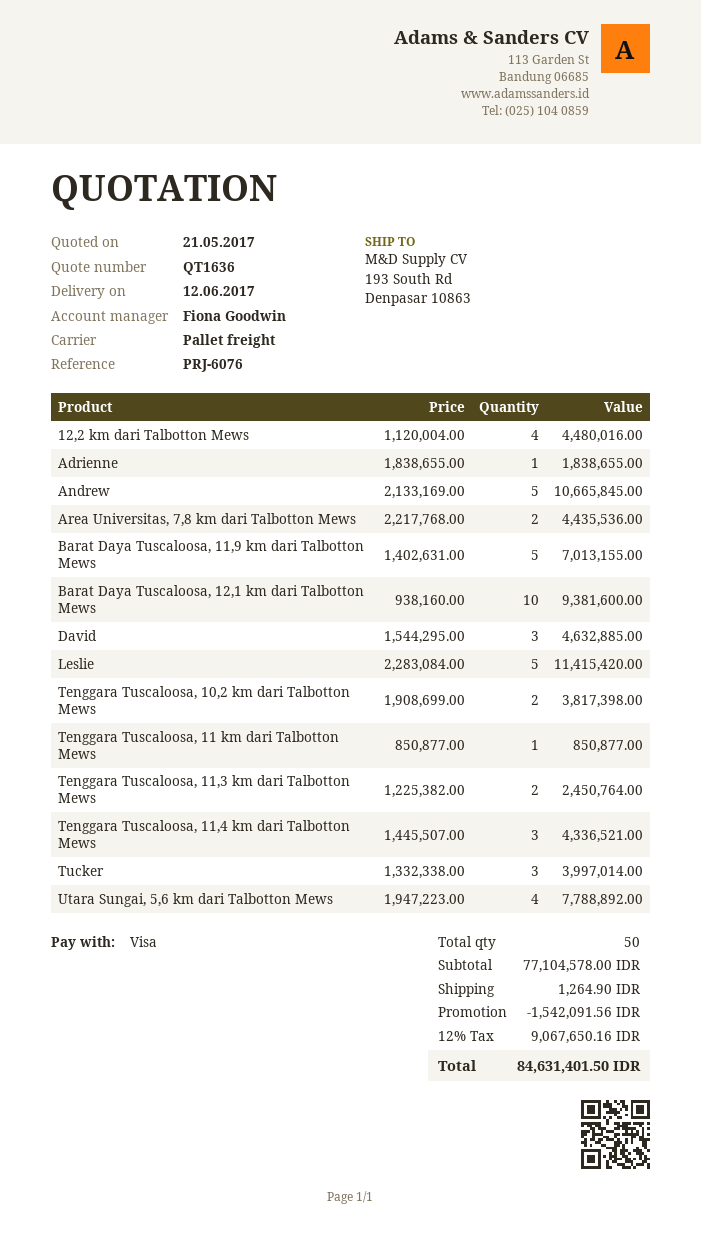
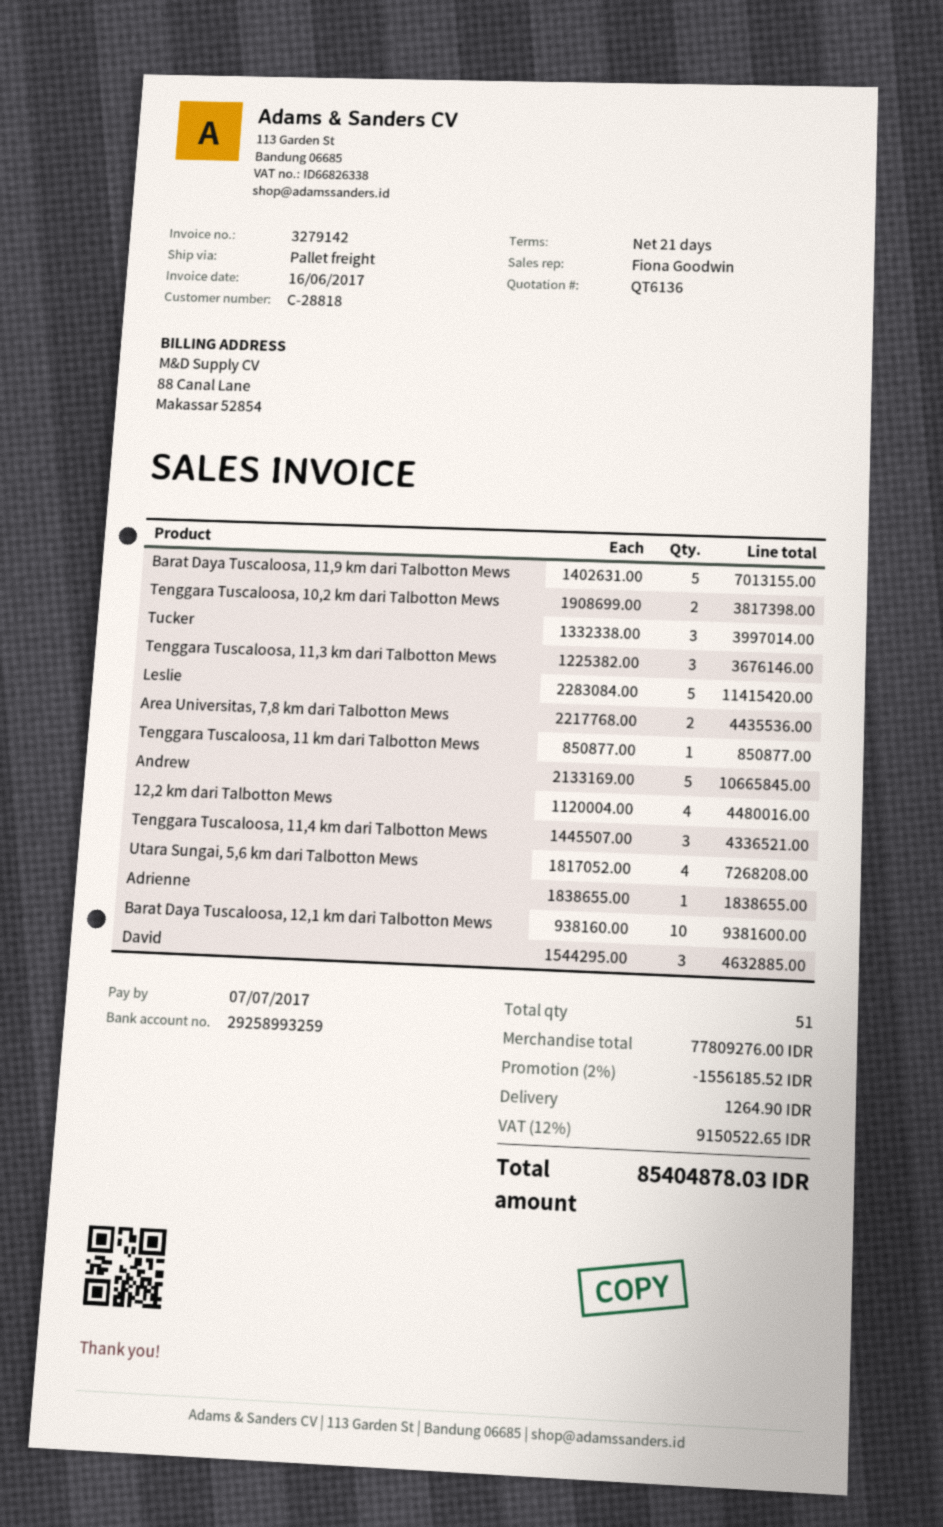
quote number: QT1636 -> QT6136
Tenggara Tuscaloosa, 11,3 km dari Talbotton Mews: 2 x 1225382.00 = 2450764.00 -> 3 x 1225382.00 = 3676146.00
Utara Sungai, 5,6 km dari Talbotton Mews: 4 x 1947223.00 = 7788892.00 -> 4 x 1817052.00 = 7268208.00
total quantity: 50 -> 51
subtotal: 77104578.00 -> 77809276.00
discount: 1542091.56 -> 1556185.52
tax: 12% = 9067650.16 -> 12% = 9150522.65
total: 84631401.50 -> 85404878.03

